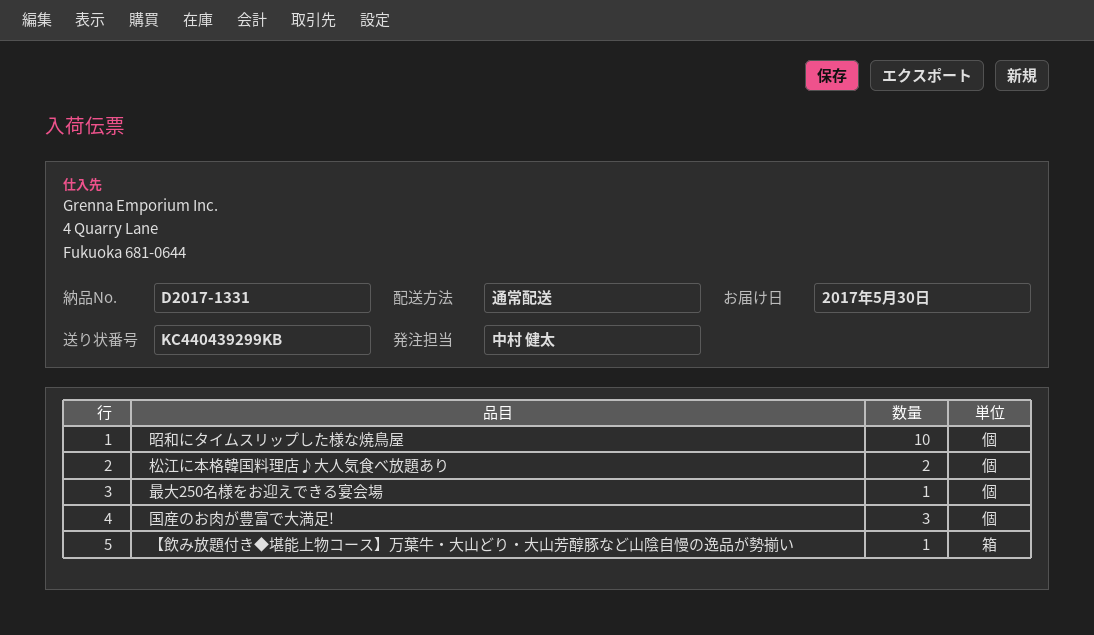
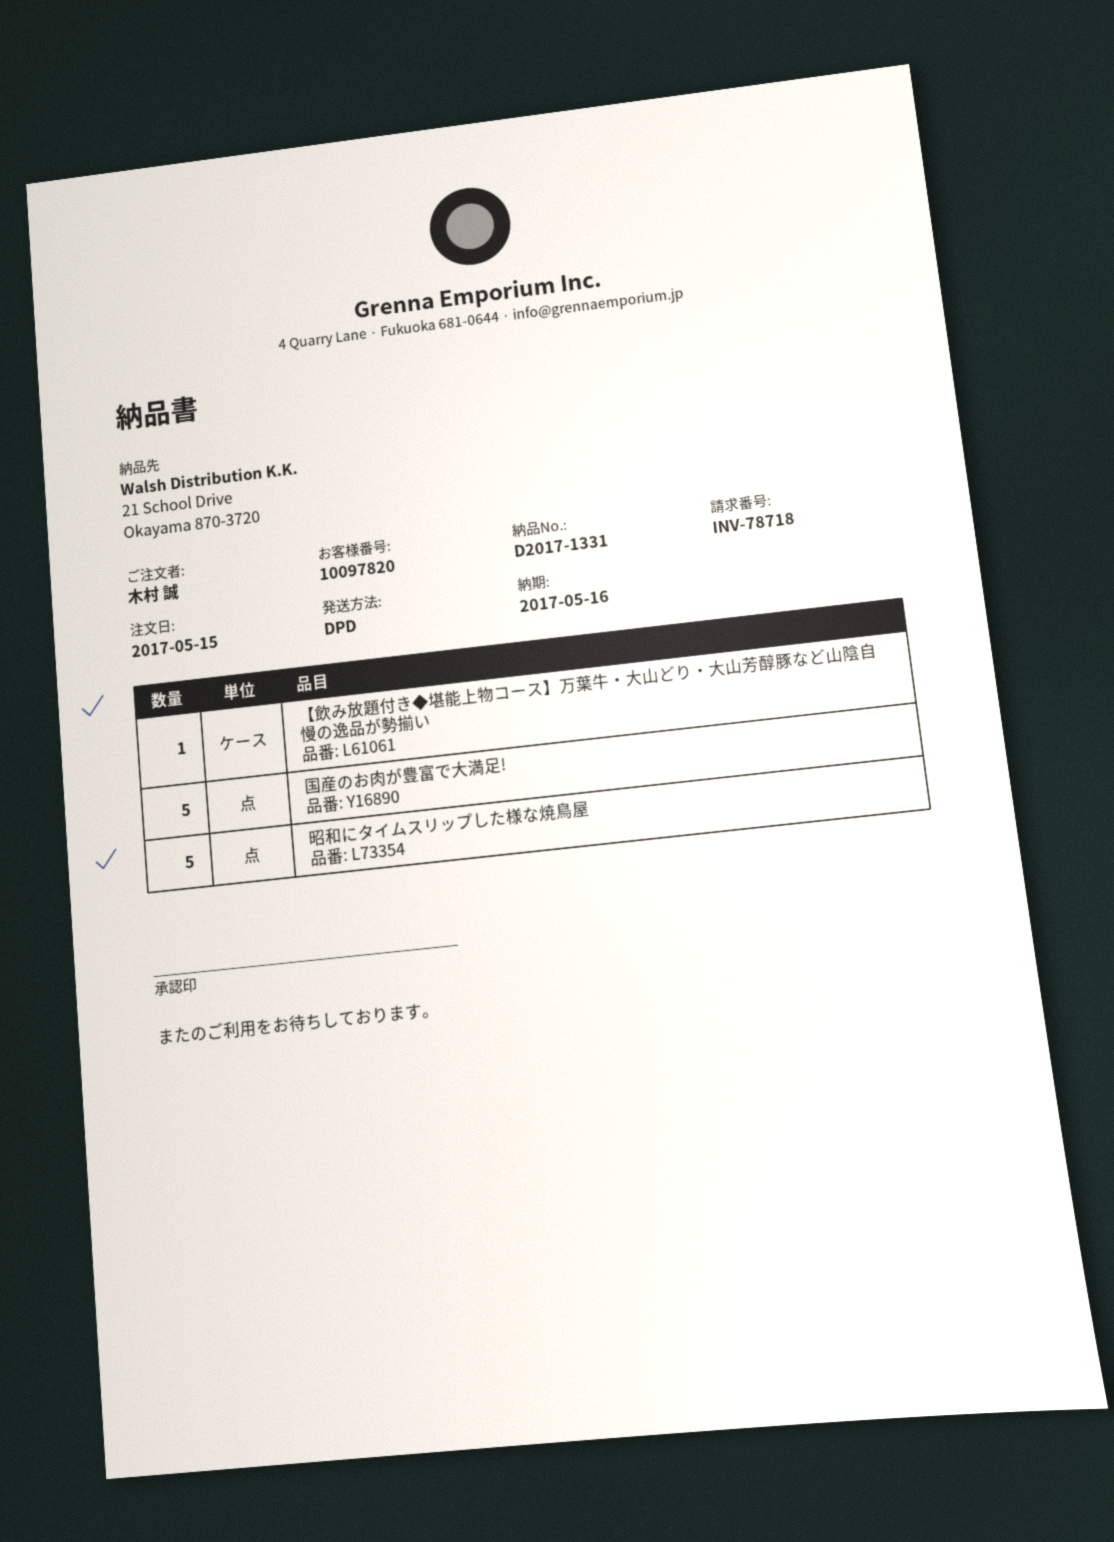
delivery date: 2017-05-30 -> 2017-05-16
ordered by: 中村 健太 -> 木村 誠
shipping method: standard -> DPD
昭和にタイムスリップした様な焼鳥屋: 10 -> 5
松江に本格韓国料理店♪大人気食べ放題あり: 2 -> none
最大250名様をお迎えできる宴会場: 1 -> none
国産のお肉が豊富で大満足!: 3 -> 5

